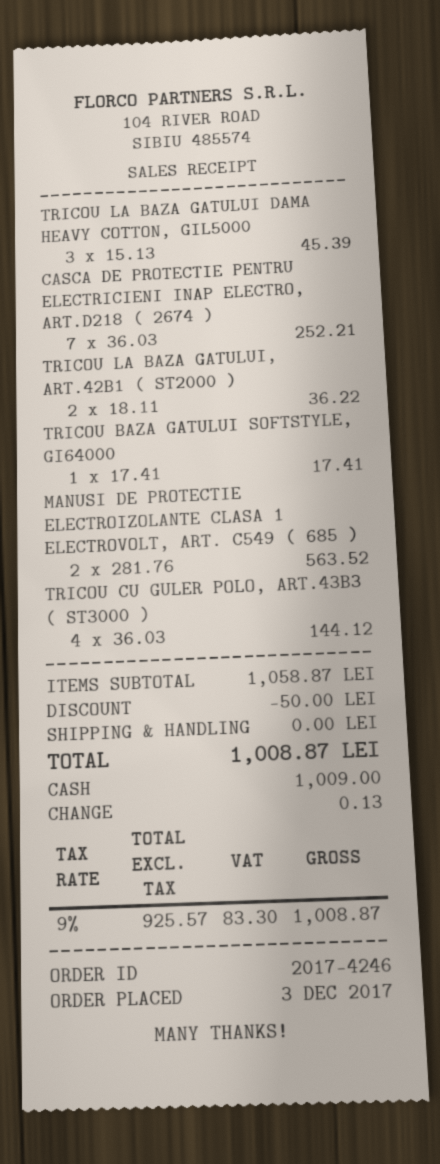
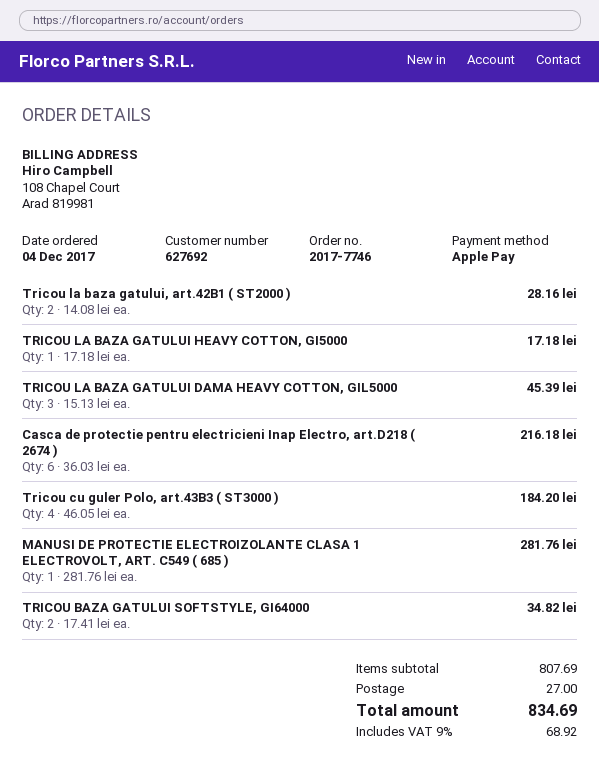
order number: 2017-4246 -> 2017-7746
order date: 2017-12-03 -> 2017-12-04
payment method: cash -> Apple Pay
CASCA DE PROTECTIE PENTRU ELECTRICIENI INAP ELECTRO, ART.D218 ( 2674 ): 7 x 36.03 = 252.21 -> 6 x 36.03 = 216.18
TRICOU LA BAZA GATULUI, ART.42B1 ( ST2000 ): 2 x 18.11 = 36.22 -> 2 x 14.08 = 28.16
TRICOU BAZA GATULUI SOFTSTYLE, GI64000: 1 x 17.41 = 17.41 -> 2 x 17.41 = 34.82
MANUSI DE PROTECTIE ELECTROIZOLANTE CLASA 1 ELECTROVOLT, ART. C549 ( 685 ): 2 x 281.76 = 563.52 -> 1 x 281.76 = 281.76
TRICOU CU GULER POLO, ART.43B3 ( ST3000 ): 4 x 36.03 = 144.12 -> 4 x 46.05 = 184.20
TRICOU LA BAZA GATULUI HEAVY COTTON, GI5000: none -> 1 x 17.18 = 17.18
subtotal: 1058.87 -> 807.69
discount: 50.00 -> none
shipping: 0.00 -> 27.00
tax: 9% = 83.30 -> 9% = 68.92
total: 1008.87 -> 834.69

